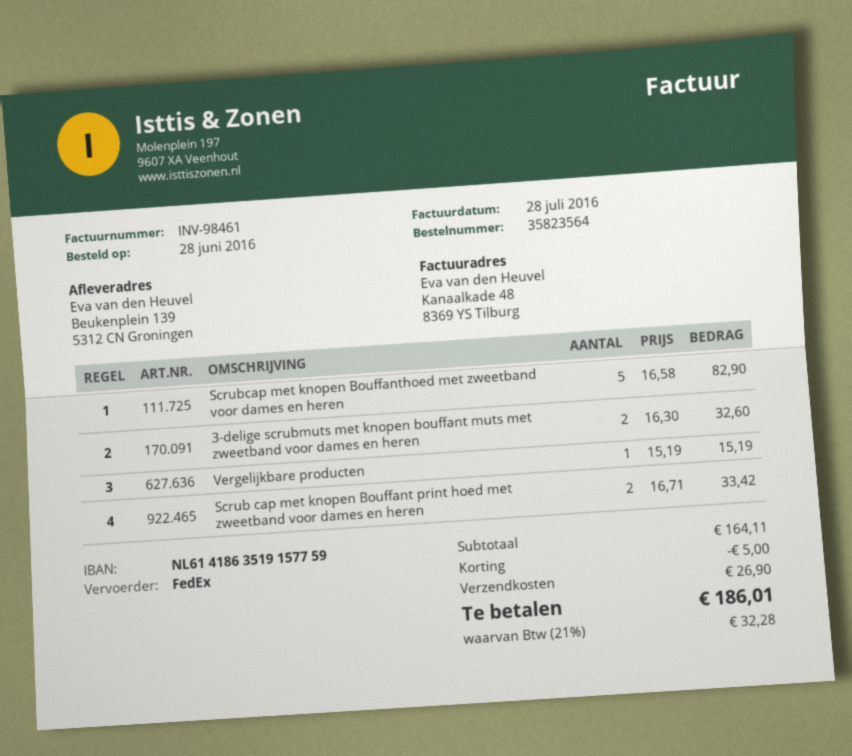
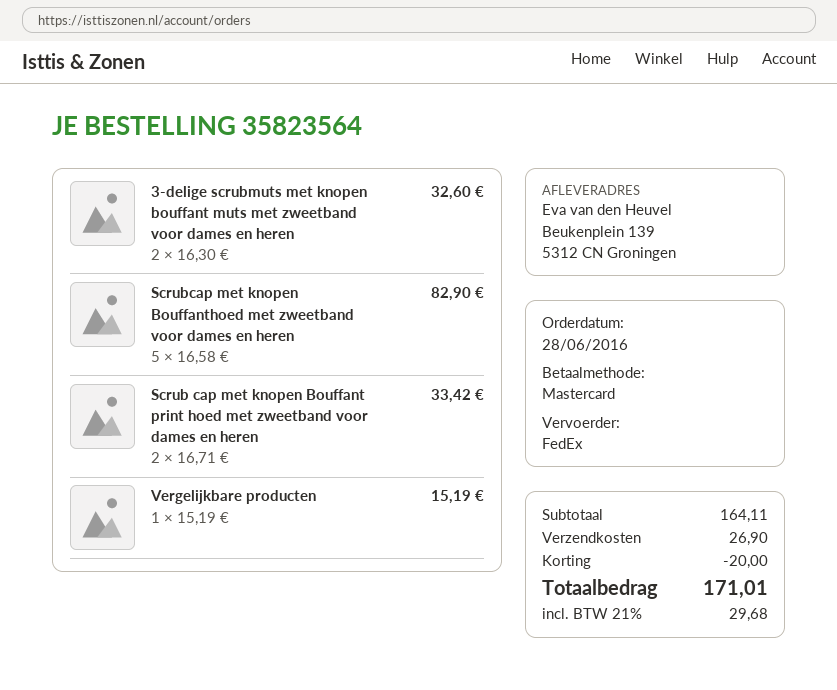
discount: 5.00 -> 20.00
tax: 21% = 32.28 -> 21% = 29.68
total: 186.01 -> 171.01

